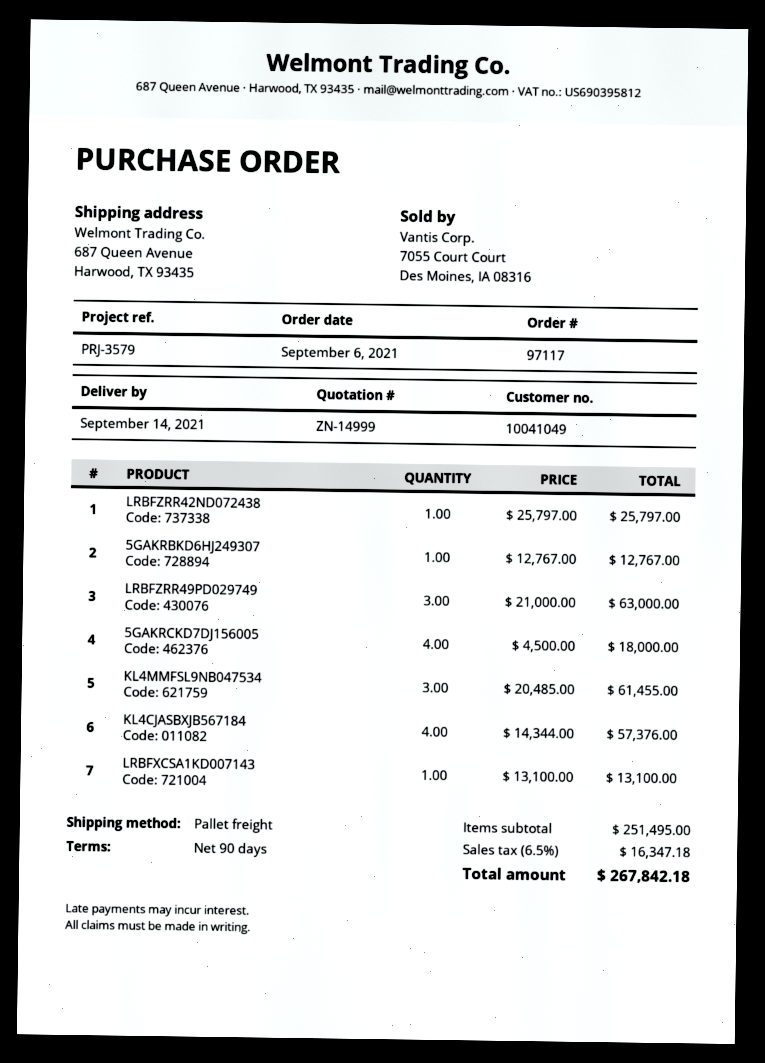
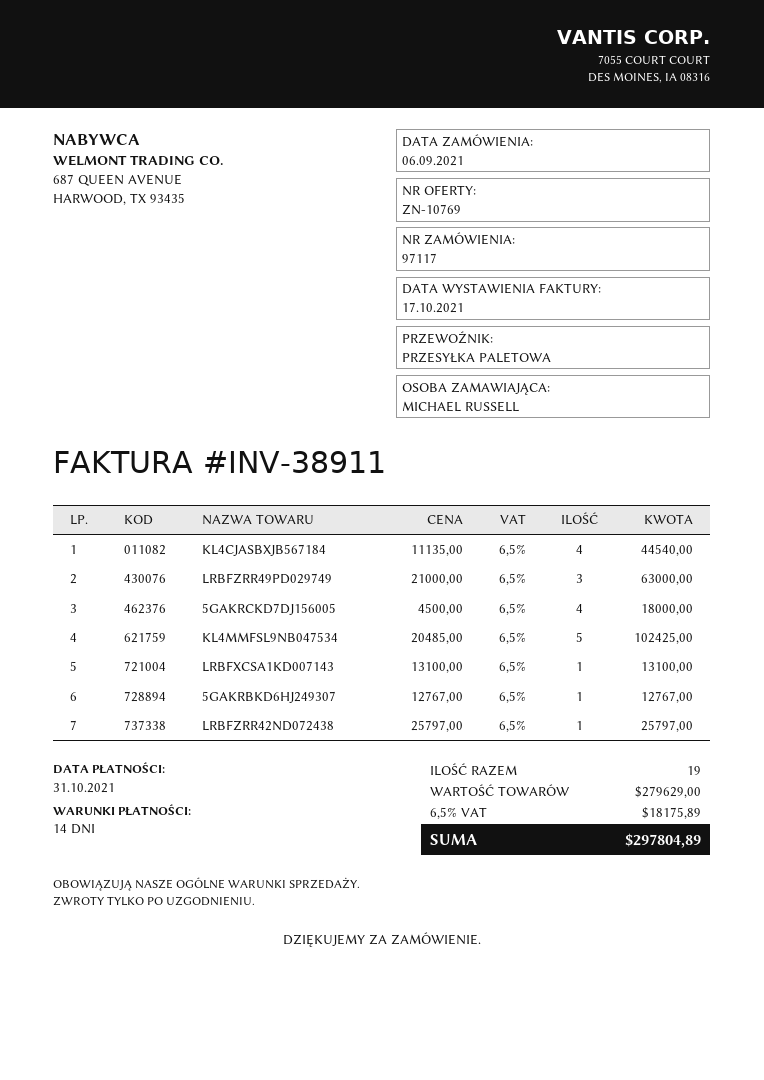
quote number: ZN-14999 -> ZN-10769
payment terms: 90 days -> 14 days
KL4MMFSL9NB047534: 3 x 20485.00 = 61455.00 -> 5 x 20485.00 = 102425.00
KL4CJASBXJB567184: 4 x 14344.00 = 57376.00 -> 4 x 11135.00 = 44540.00
subtotal: 251495.00 -> 279629.00
tax: 6.5% = 16347.18 -> 6.5% = 18175.89
total: 267842.18 -> 297804.89

